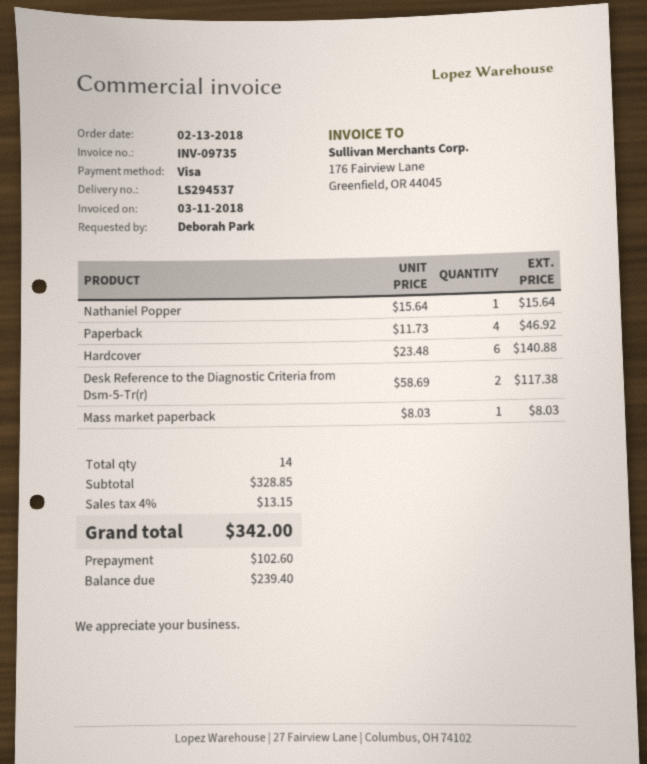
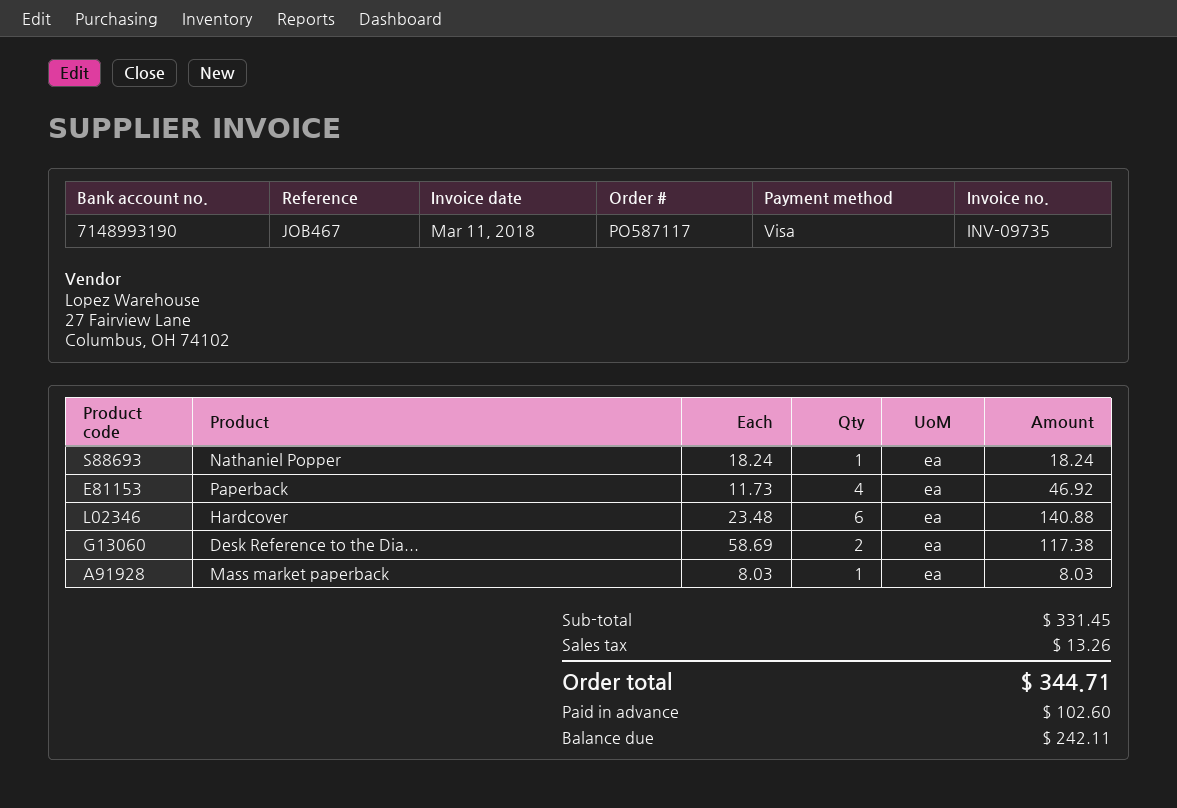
Nathaniel Popper: 1 x 15.64 = 15.64 -> 1 x 18.24 = 18.24
subtotal: 328.85 -> 331.45
tax: 13.15 -> 13.26
total: 342.00 -> 344.71
balance: 239.40 -> 242.11

